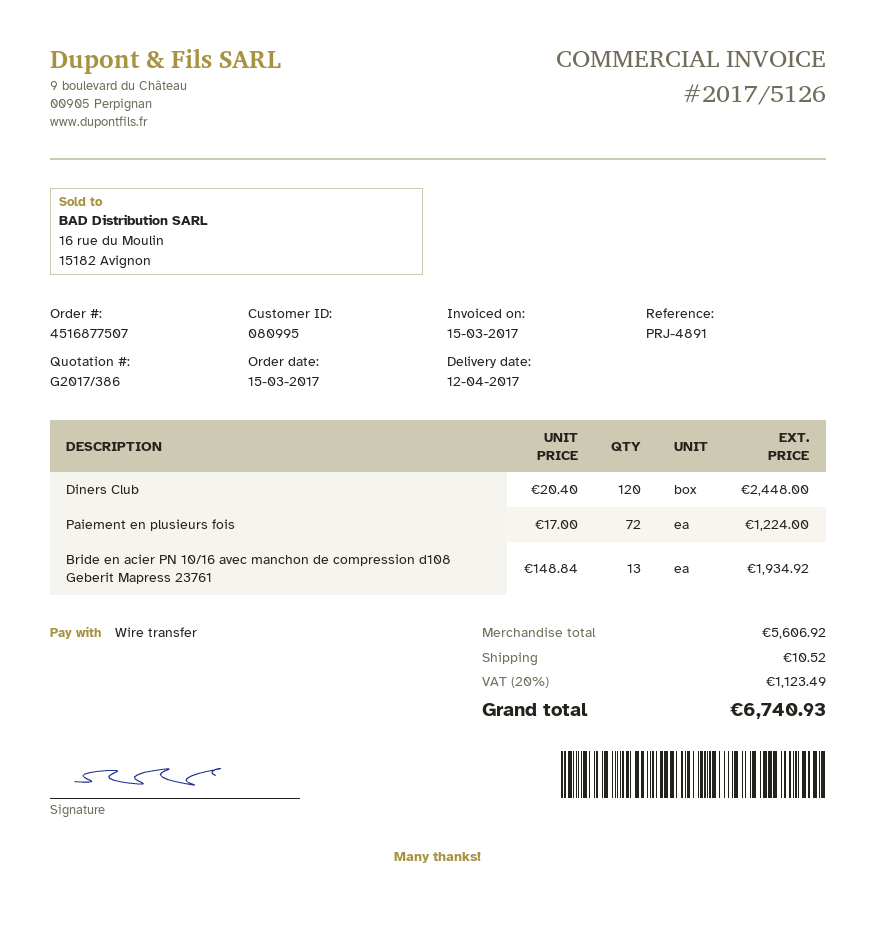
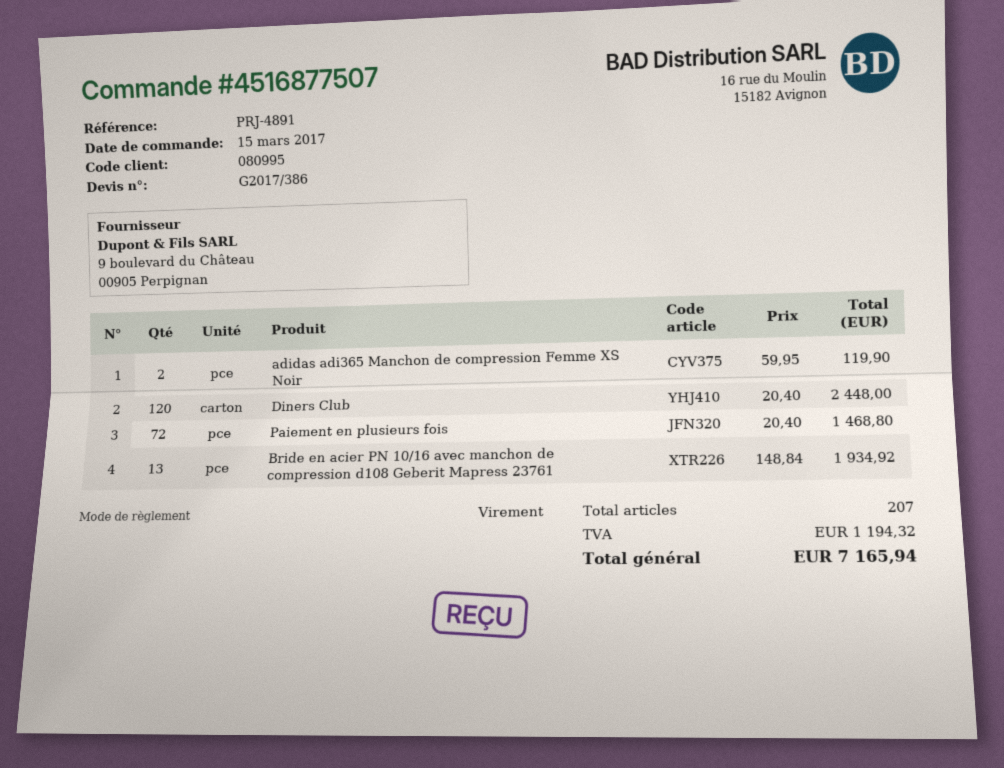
Paiement en plusieurs fois: 72 x 17.00 = 1224.00 -> 72 x 20.40 = 1468.80
adidas adi365 Manchon de compression Femme XS Noir: none -> 2 x 59.95 = 119.90
shipping: 10.52 -> none
tax: 1123.49 -> 1194.32
total: 6740.93 -> 7165.94

